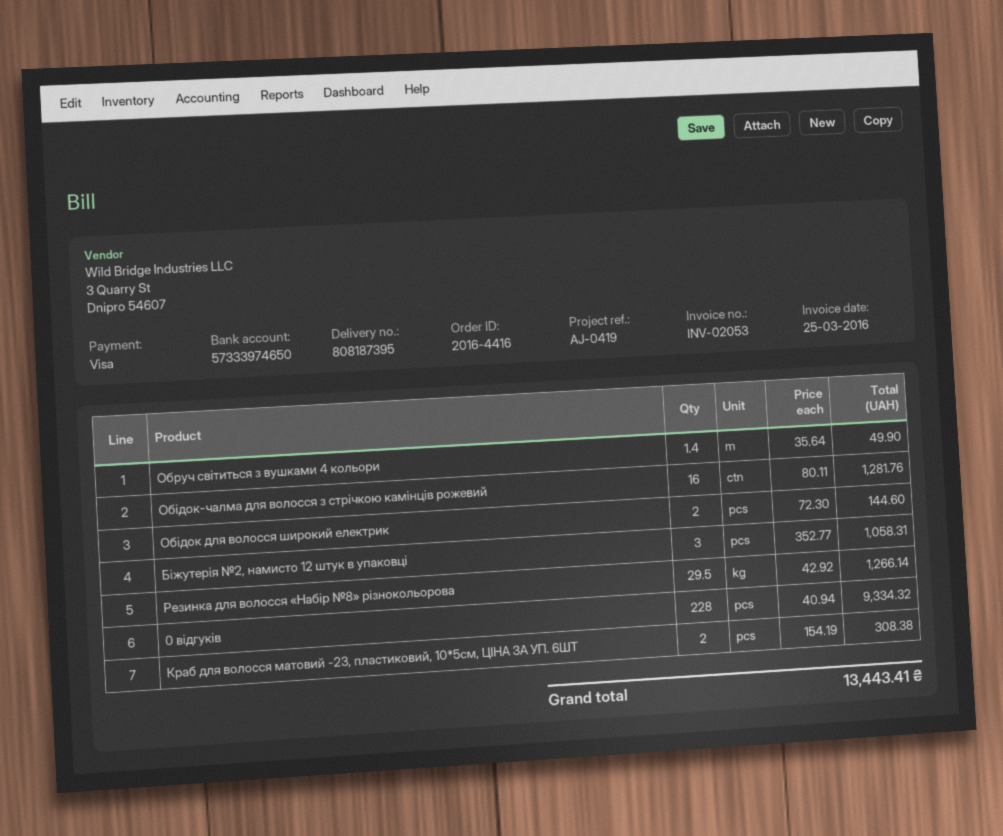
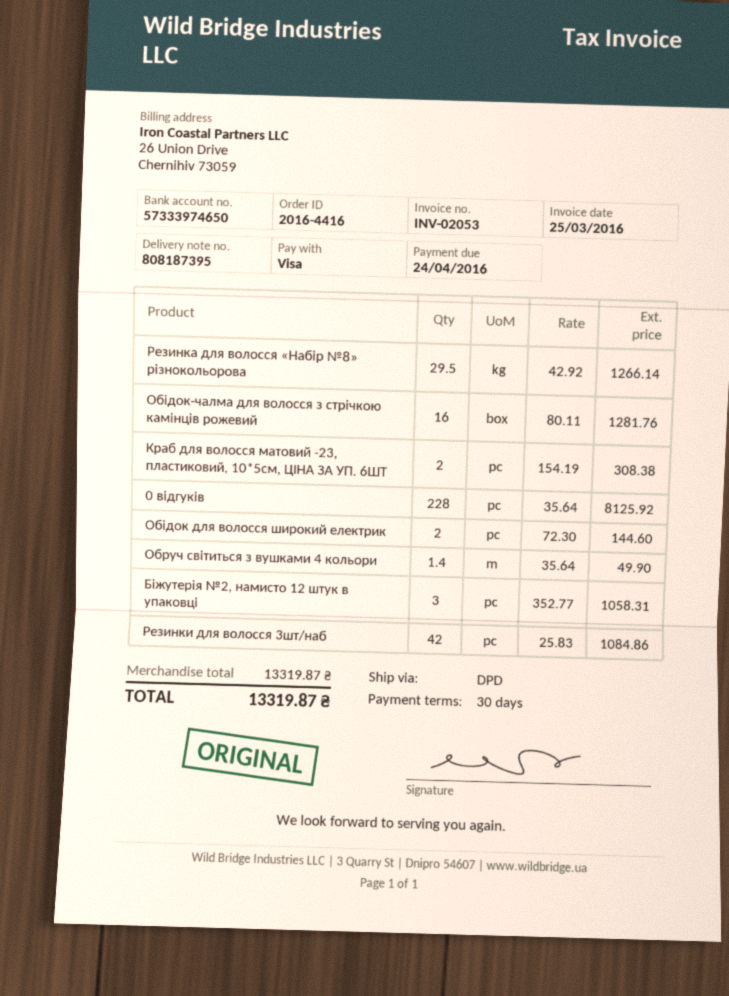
0 відгуків: 228 x 40.94 = 9334.32 -> 228 x 35.64 = 8125.92
Резинки для волосся 3шт/наб: none -> 42 x 25.83 = 1084.86
total: 13443.41 -> 13319.87

